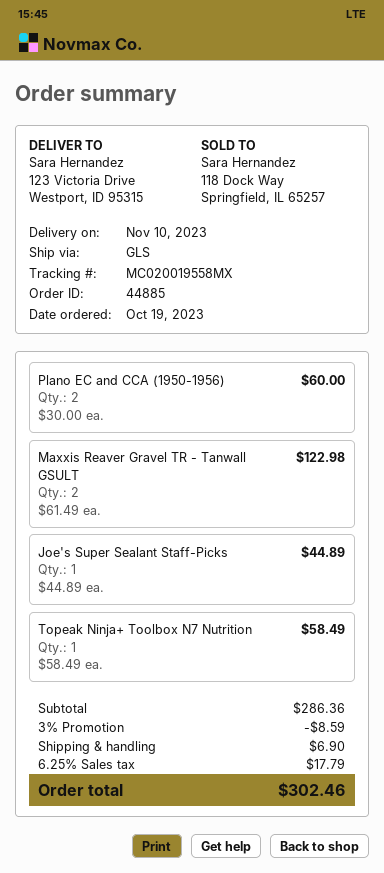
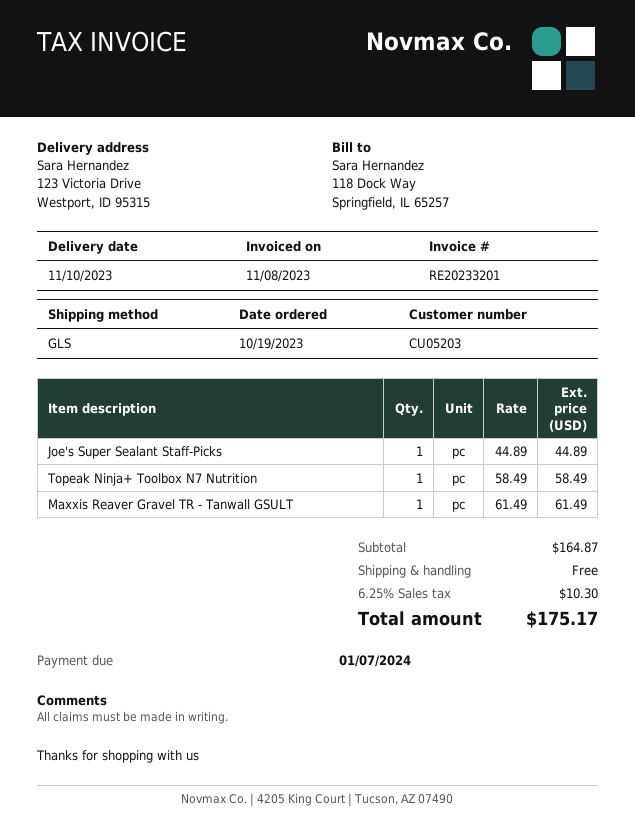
Plano EC and CCA (1950-1956): 2 x 30.00 = 60.00 -> none
Maxxis Reaver Gravel TR - Tanwall GSULT: 2 x 61.49 = 122.98 -> 1 x 61.49 = 61.49
subtotal: 286.36 -> 164.87
discount: 3% = 8.59 -> none
shipping: 6.90 -> 0.00
tax: 6.25% = 17.79 -> 6.25% = 10.30
total: 302.46 -> 175.17

